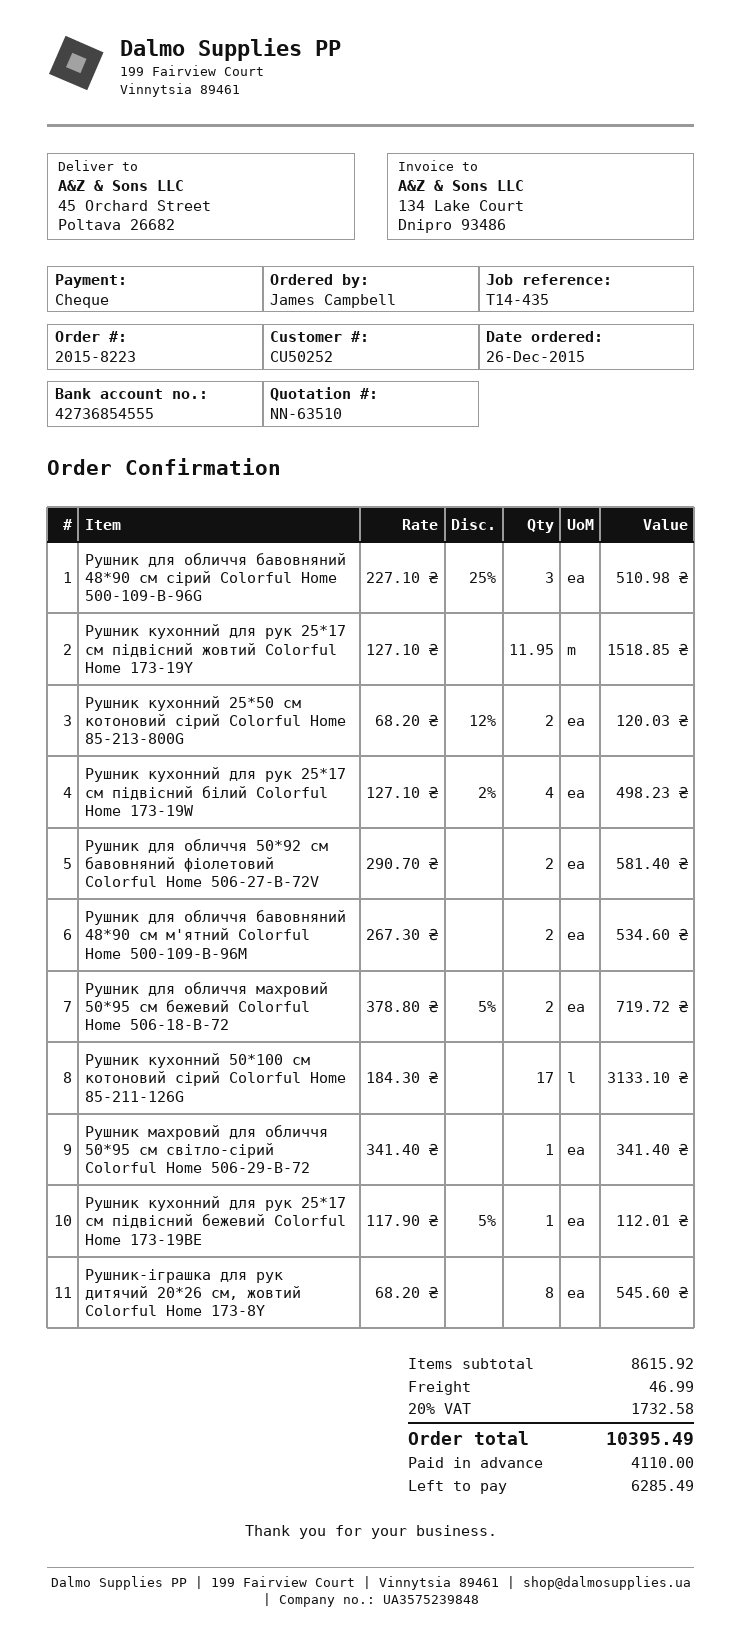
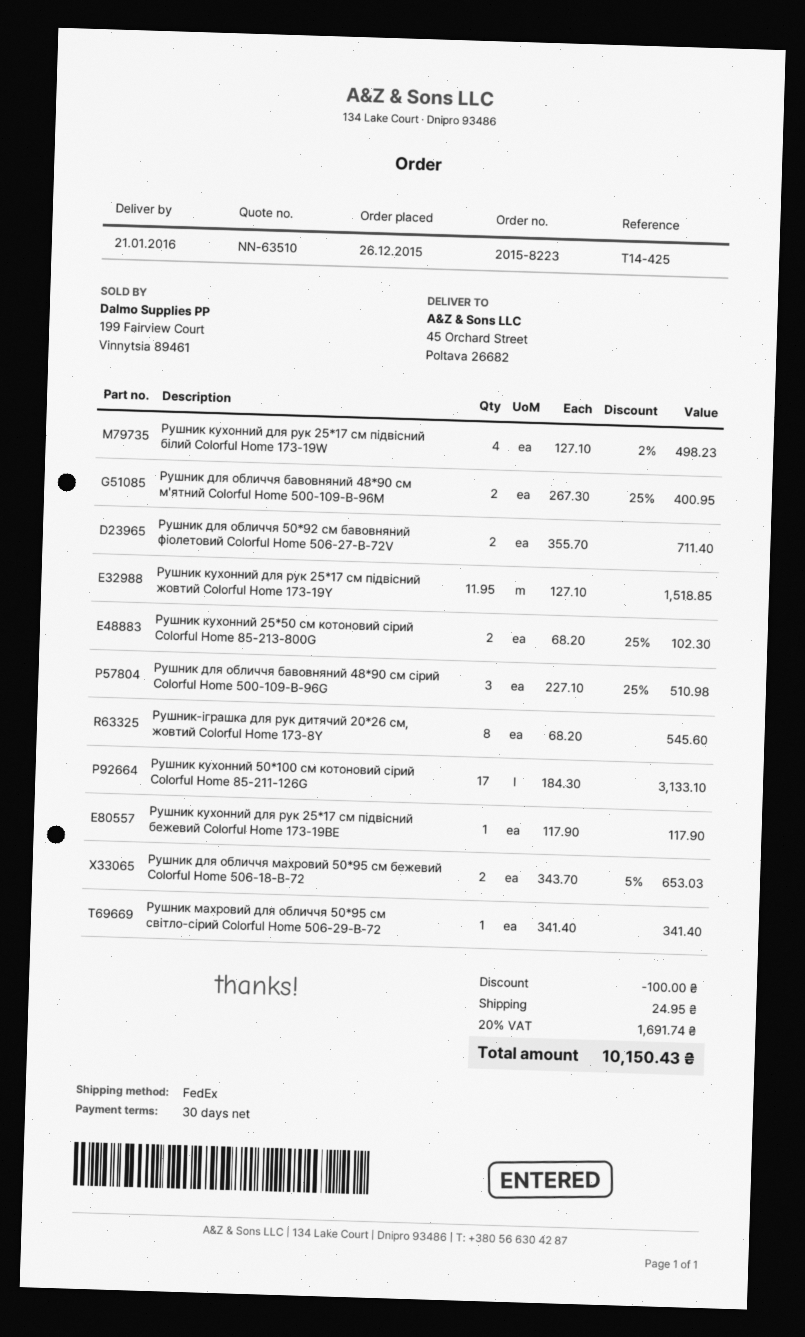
reference: T14-435 -> T14-425
Рушник кухонний 25*50 см котоновий сірий Colorful Home 85-213-800G: 2 x 68.20 - 12% = 120.03 -> 2 x 68.20 - 25% = 102.30
Рушник для обличчя 50*92 см бавовняний фіолетовий Colorful Home 506-27-B-72V: 2 x 290.70 = 581.40 -> 2 x 355.70 = 711.40
Рушник для обличчя бавовняний 48*90 см м'ятний Colorful Home 500-109-B-96M: 2 x 267.30 = 534.60 -> 2 x 267.30 - 25% = 400.95
Рушник для обличчя махровий 50*95 см бежевий Colorful Home 506-18-B-72: 2 x 378.80 - 5% = 719.72 -> 2 x 343.70 - 5% = 653.03
Рушник кухонний для рук 25*17 см підвісний бежевий Colorful Home 173-19BE: 1 x 117.90 - 5% = 112.01 -> 1 x 117.90 = 117.90
discount: none -> 100.00
shipping: 46.99 -> 24.95
tax: 20% = 1732.58 -> 20% = 1691.74
total: 10395.49 -> 10150.43

